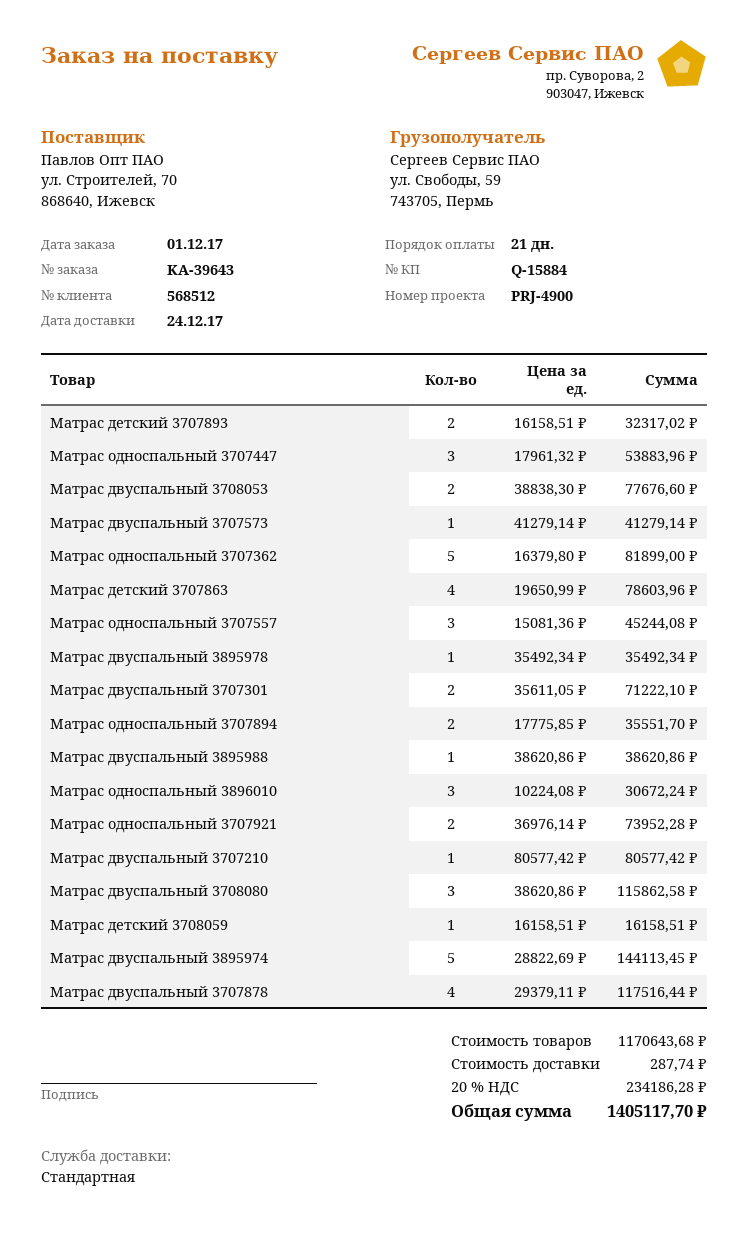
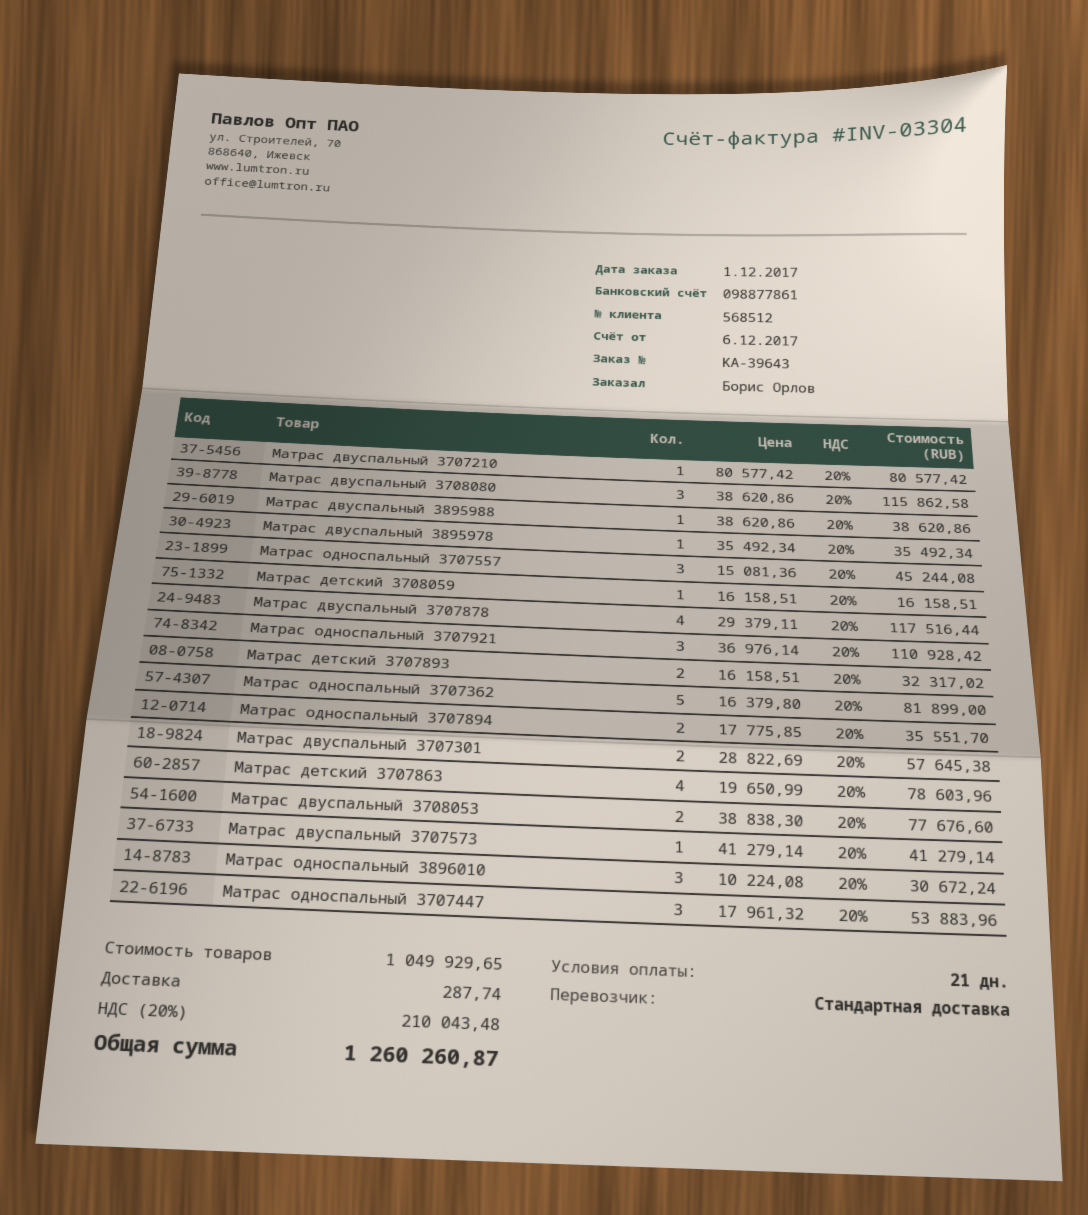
Матрас двуспальный 3707301: 2 x 35611.05 = 71222.10 -> 2 x 28822.69 = 57645.38
Матрас односпальный 3707921: 2 x 36976.14 = 73952.28 -> 3 x 36976.14 = 110928.42
Матрас двуспальный 3895974: 5 x 28822.69 = 144113.45 -> none
subtotal: 1170643.68 -> 1049929.65
tax: 20% = 234186.28 -> 20% = 210043.48
total: 1405117.70 -> 1260260.87

